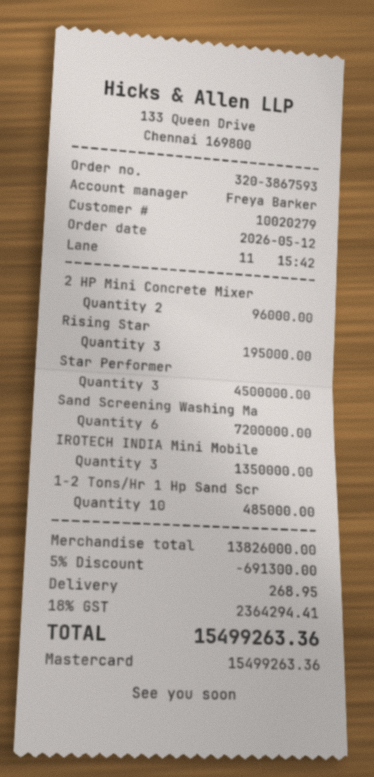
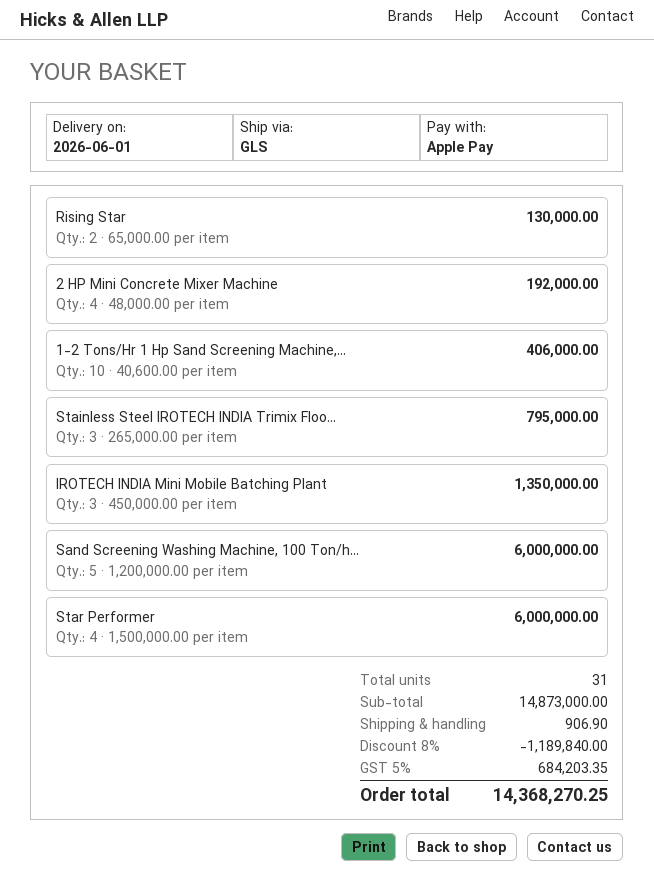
payment method: Mastercard -> Apple Pay
2 HP Mini Concrete Mixer: 2 for 96000.00 -> 4 for 192000.00
Rising Star: 3 for 195000.00 -> 2 for 130000.00
Star Performer: 3 for 4500000.00 -> 4 for 6000000.00
Sand Screening Washing Ma: 6 for 7200000.00 -> 5 for 6000000.00
1-2 Tons/Hr 1 Hp Sand Scr: 10 for 485000.00 -> 10 for 406000.00
Stainless Steel IROTECH INDIA Trimix Floo...: none -> 3 for 795000.00
subtotal: 13826000.00 -> 14873000.00
discount: 5% = 691300.00 -> 8% = 1189840.00
shipping: 268.95 -> 906.90
tax: 18% = 2364294.41 -> 5% = 684203.35
total: 15499263.36 -> 14368270.25

